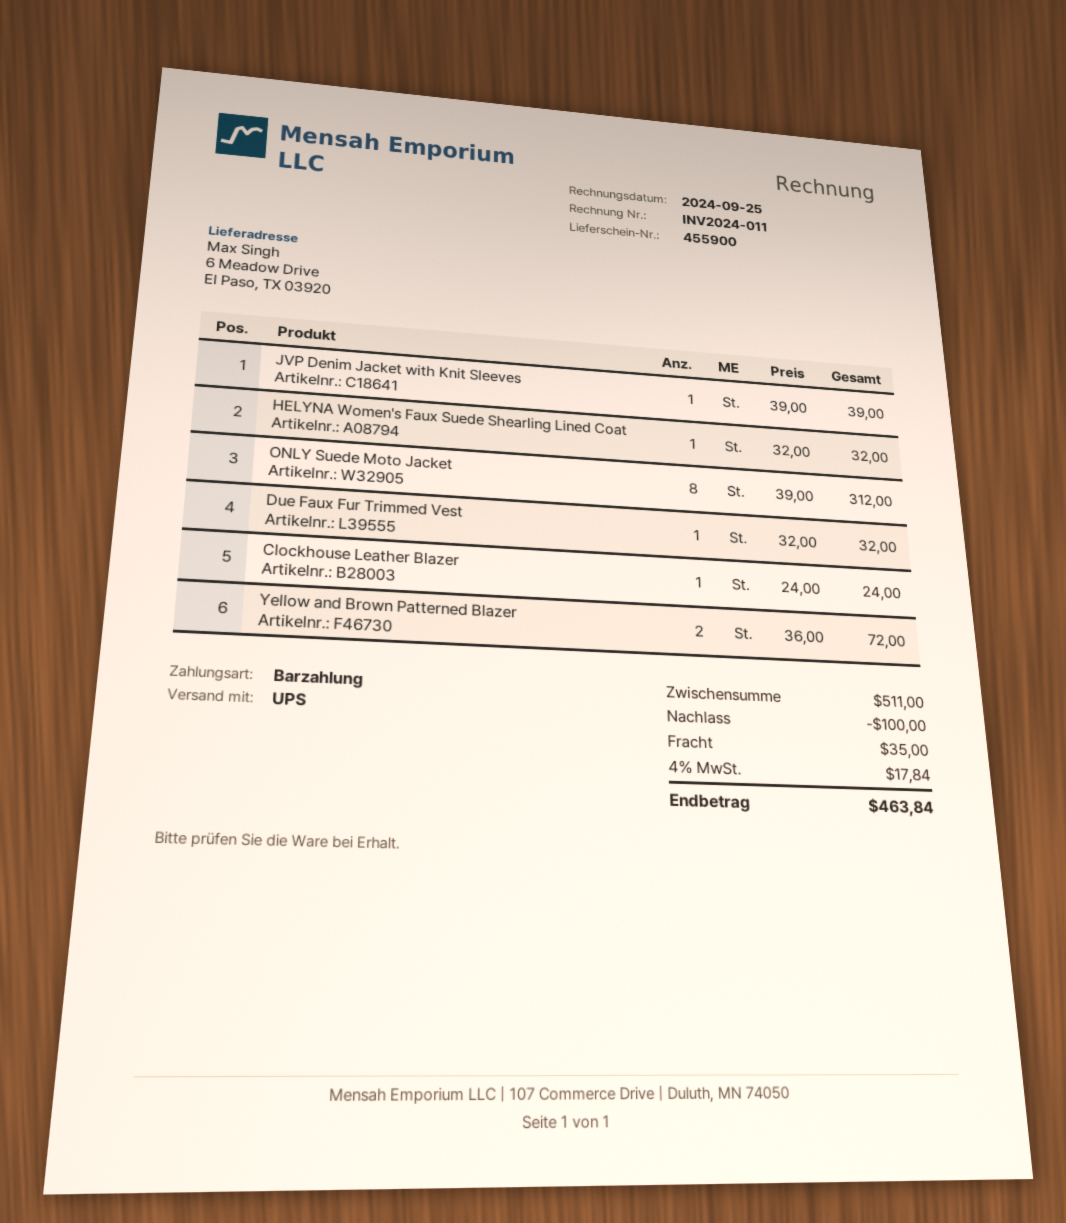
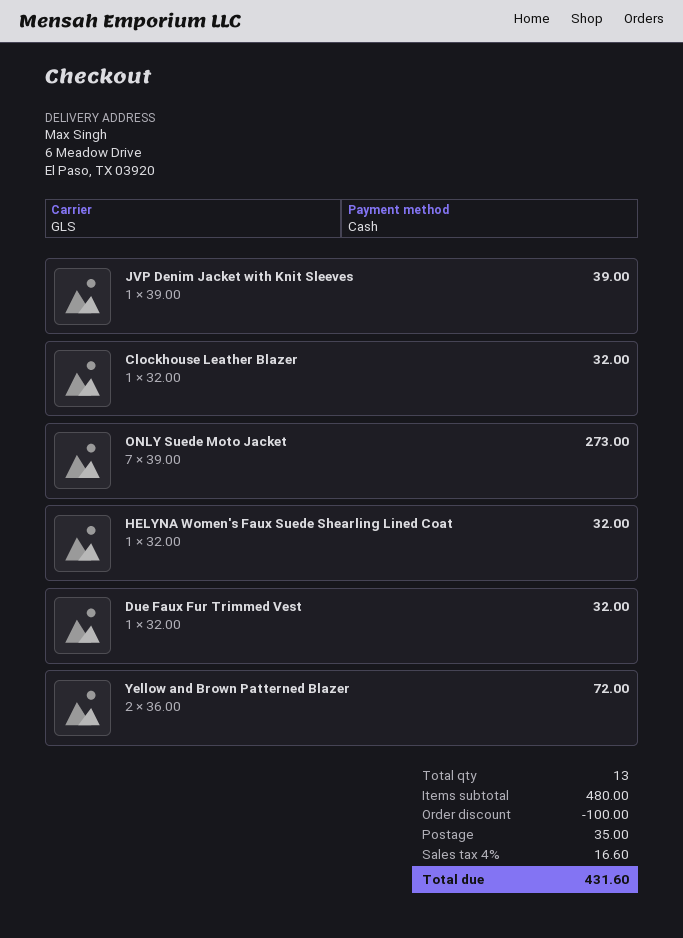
shipping method: UPS -> GLS
ONLY Suede Moto Jacket: 8 x 39.00 = 312.00 -> 7 x 39.00 = 273.00
Clockhouse Leather Blazer: 1 x 24.00 = 24.00 -> 1 x 32.00 = 32.00
subtotal: 511.00 -> 480.00
tax: 4% = 17.84 -> 4% = 16.60
total: 463.84 -> 431.60

